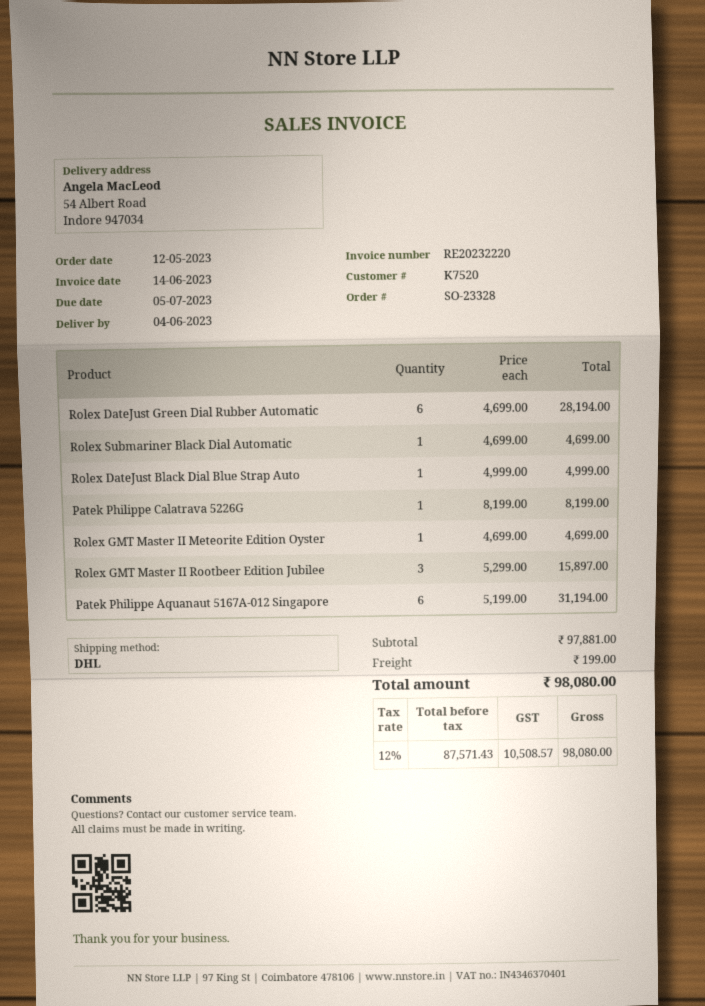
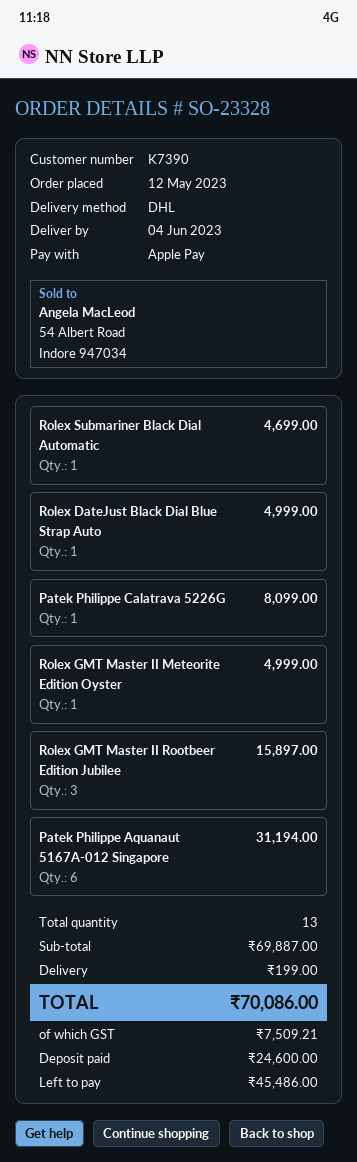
customer number: K7520 -> K7390
Rolex DateJust Green Dial Rubber Automatic: 6 for 28194.00 -> none
Patek Philippe Calatrava 5226G: 1 for 8199.00 -> 1 for 8099.00
Rolex GMT Master II Meteorite Edition Oyster: 1 for 4699.00 -> 1 for 4999.00
subtotal: 97881.00 -> 69887.00
tax: 10508.57 -> 7509.21
total: 98080.00 -> 70086.00

